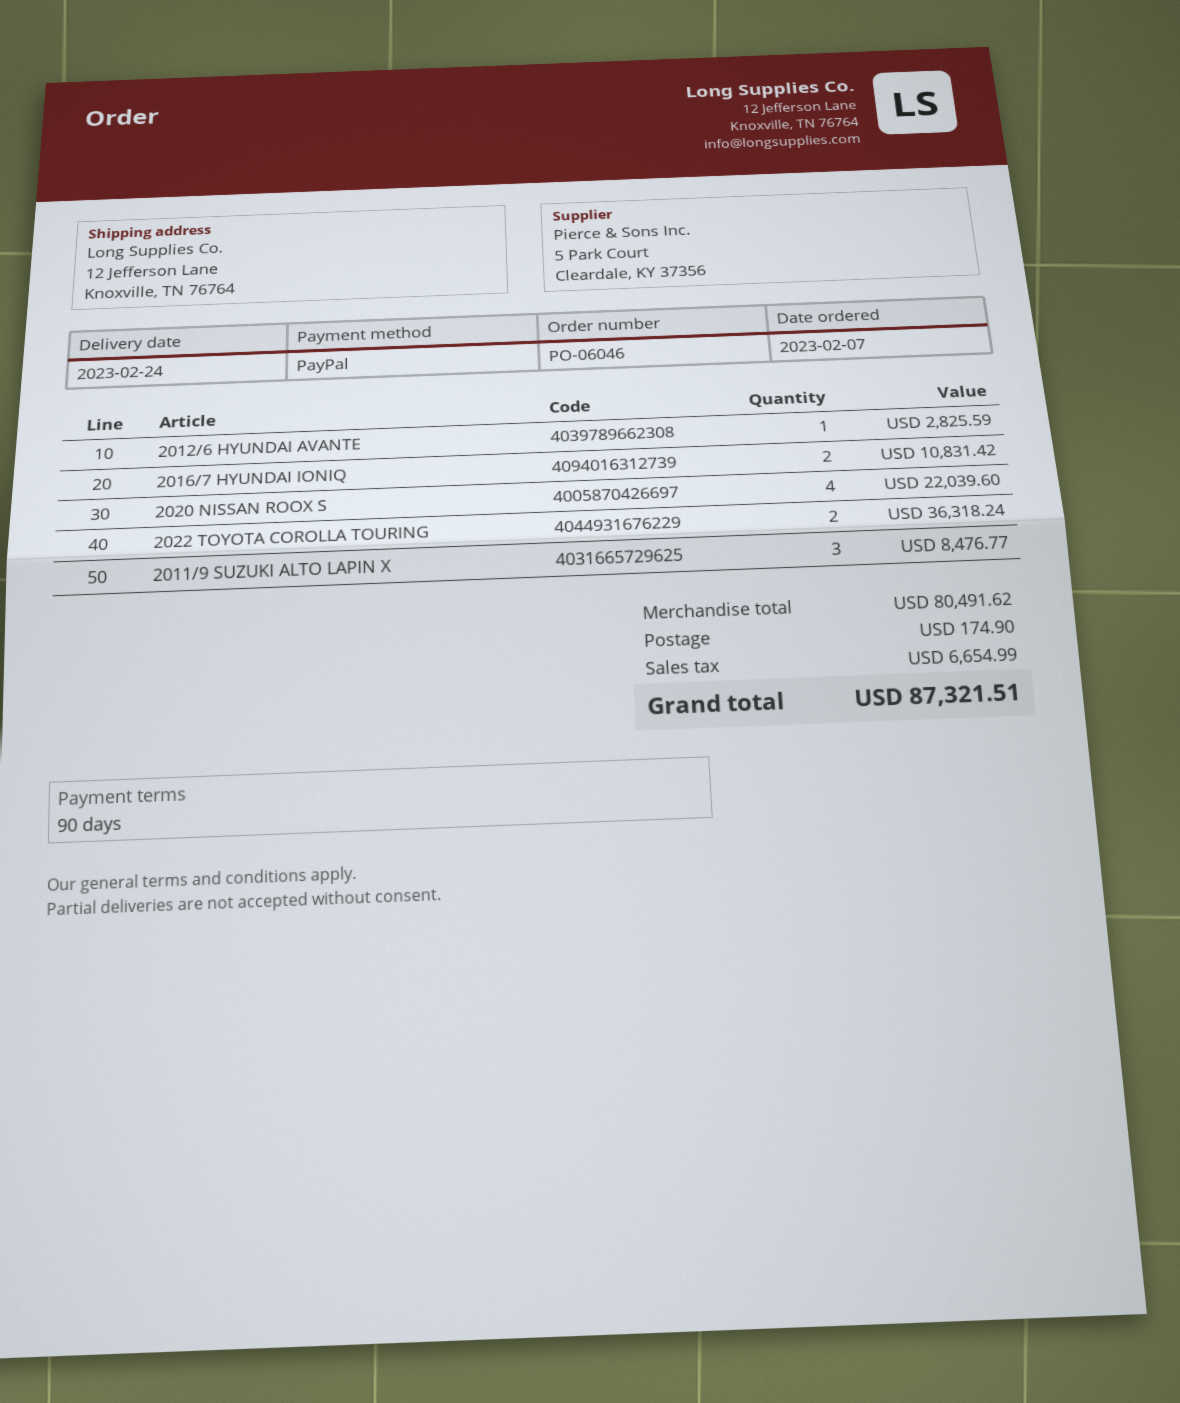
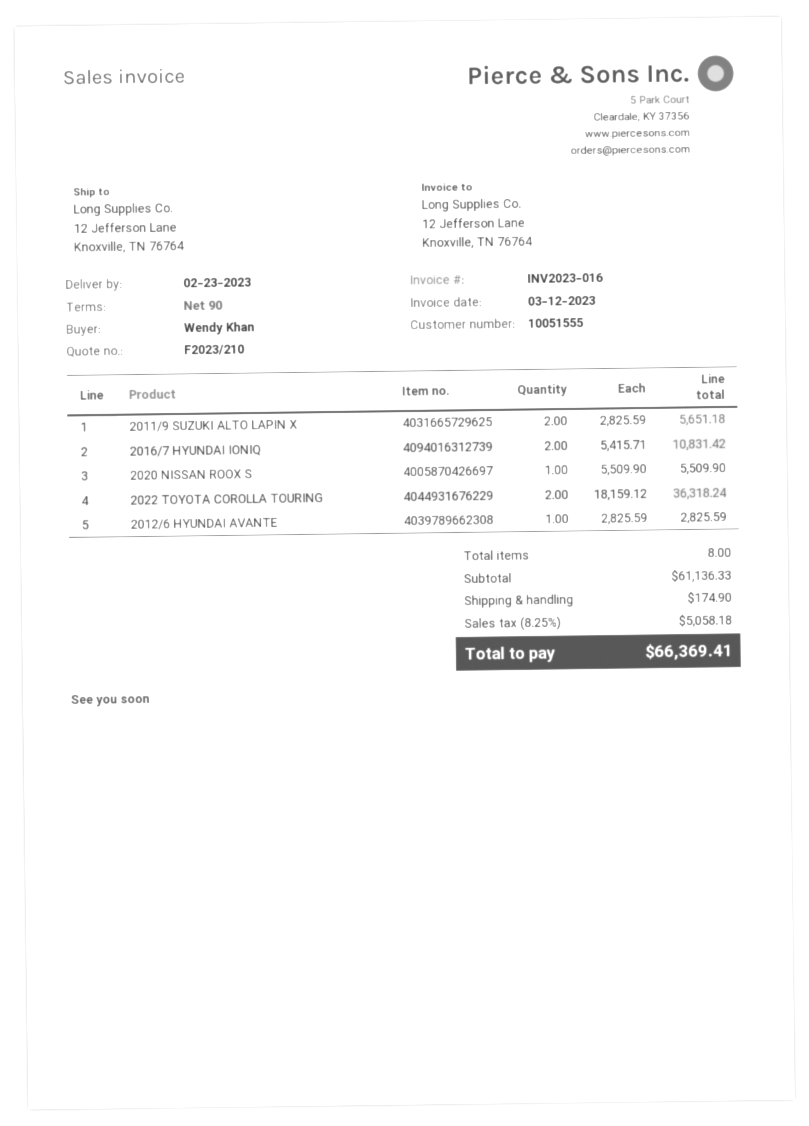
delivery date: 2023-02-24 -> 2023-02-23
2020 NISSAN ROOX S: 4 for 22039.60 -> 1 for 5509.90
2011/9 SUZUKI ALTO LAPIN X: 3 for 8476.77 -> 2 for 5651.18
subtotal: 80491.62 -> 61136.33
tax: 6654.99 -> 5058.18
total: 87321.51 -> 66369.41

